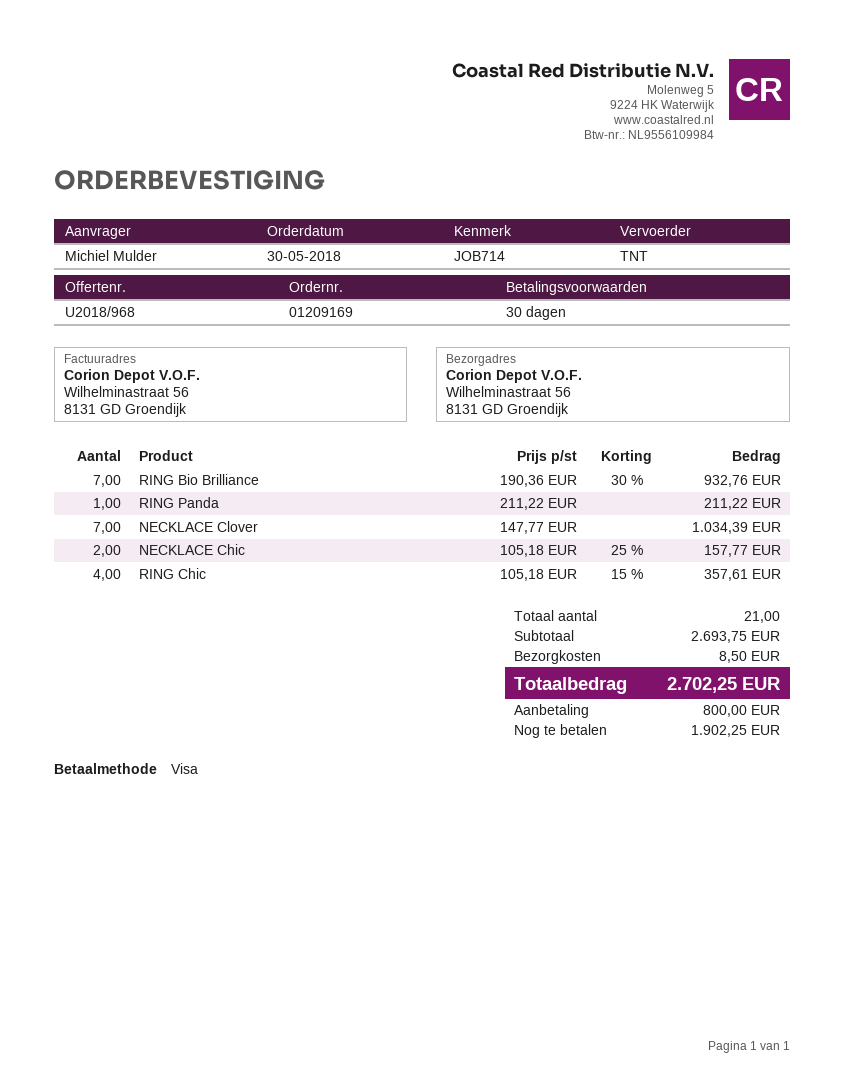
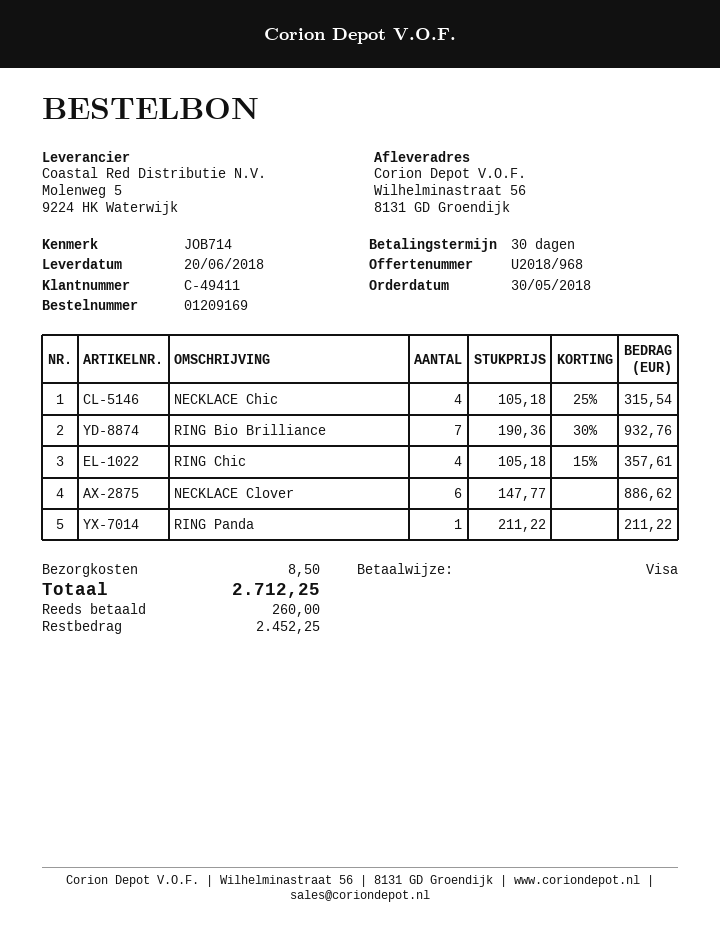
NECKLACE Clover: 7 x 147.77 = 1034.39 -> 6 x 147.77 = 886.62
NECKLACE Chic: 2 x 105.18 - 25% = 157.77 -> 4 x 105.18 - 25% = 315.54
total: 2702.25 -> 2712.25
deposit: 800.00 -> 260.00
balance: 1902.25 -> 2452.25

